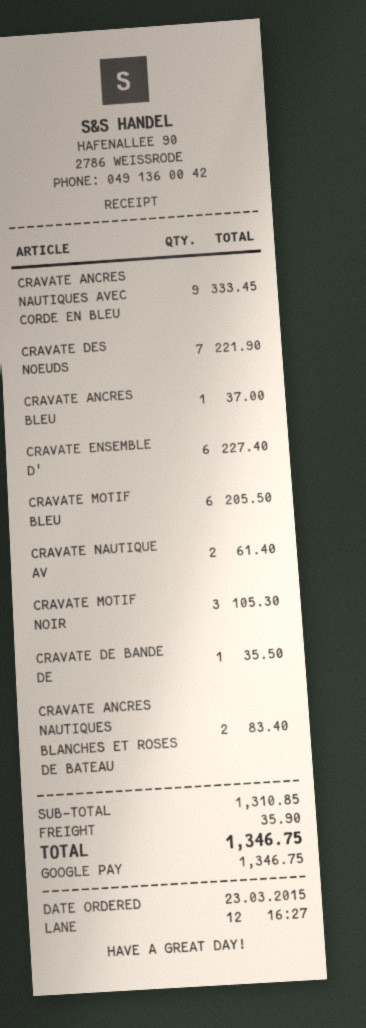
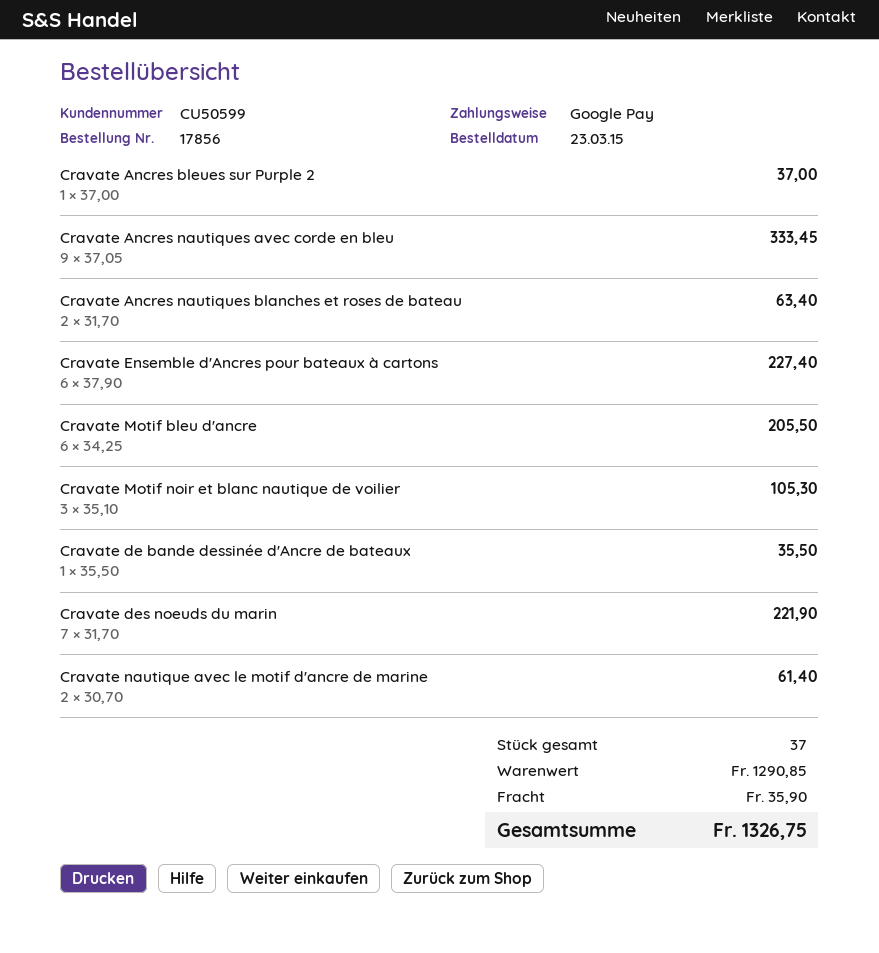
CRAVATE ANCRES NAUTIQUES BLANCHES ET ROSES DE BATEAU: 2 for 83.40 -> 2 for 63.40
subtotal: 1310.85 -> 1290.85
total: 1346.75 -> 1326.75

